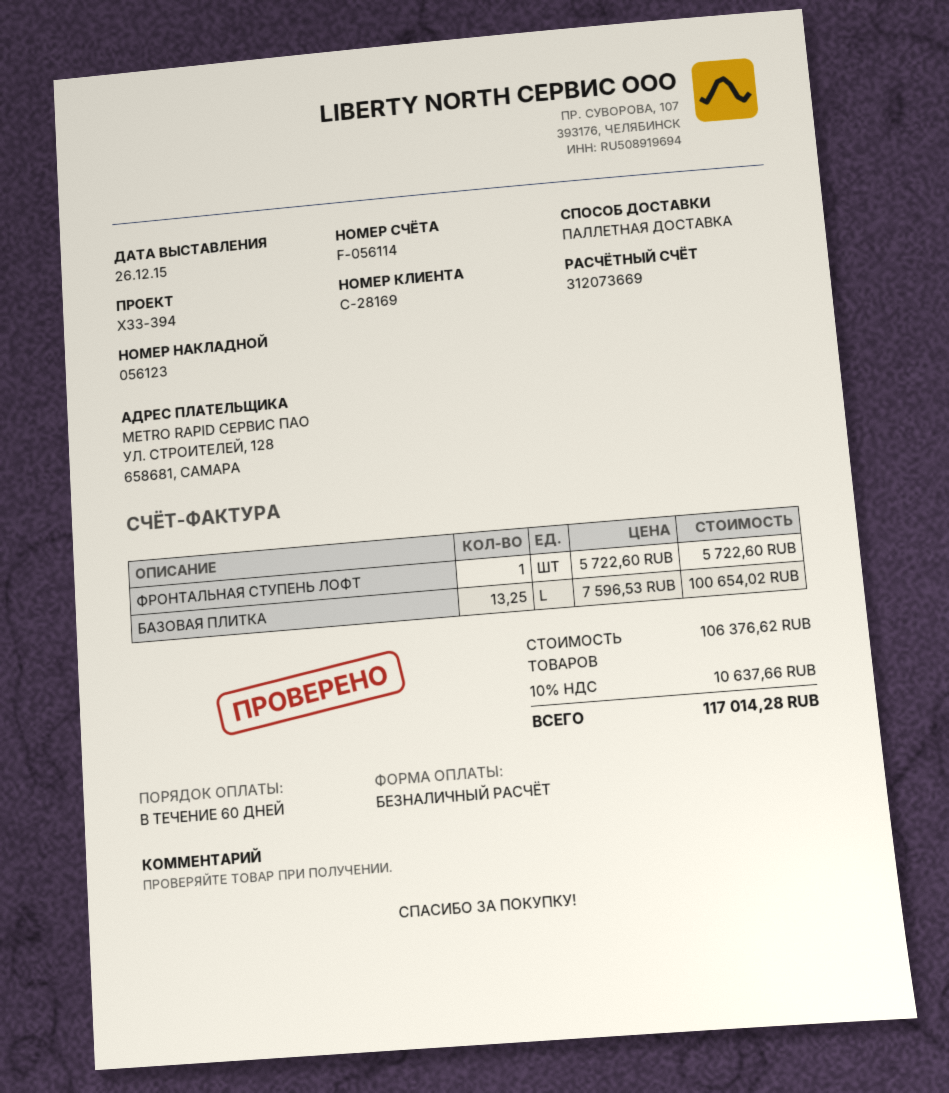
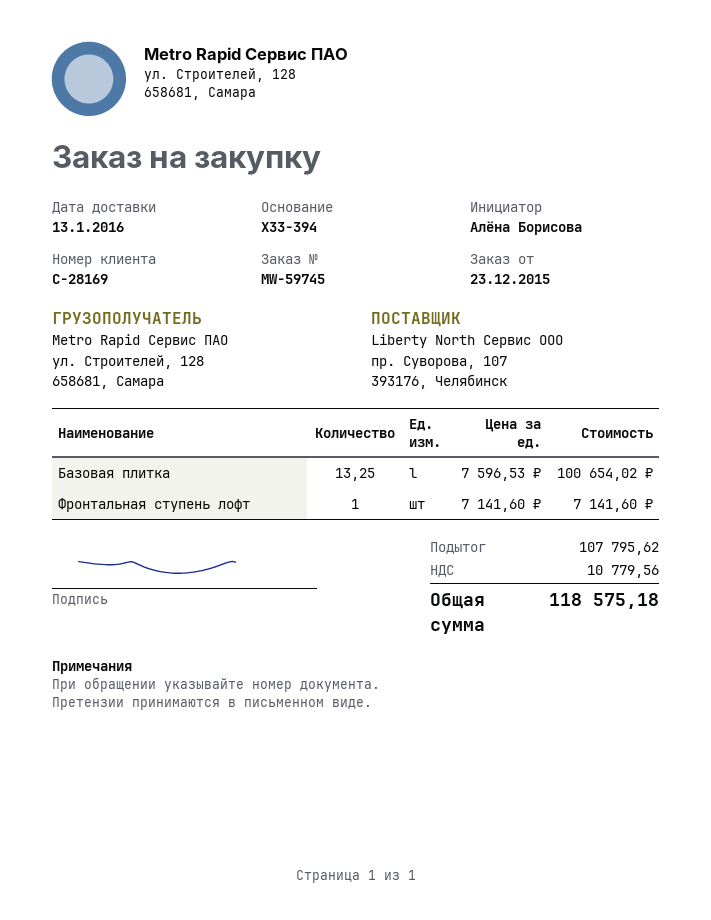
ФРОНТАЛЬНАЯ СТУПЕНЬ ЛОФТ: 1 x 5722.60 = 5722.60 -> 1 x 7141.60 = 7141.60
subtotal: 106376.62 -> 107795.62
tax: 10637.66 -> 10779.56
total: 117014.28 -> 118575.18

